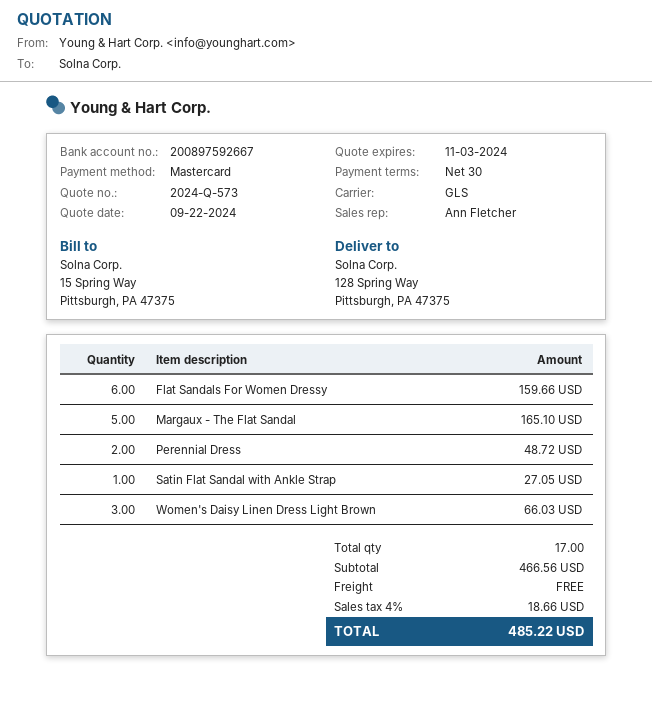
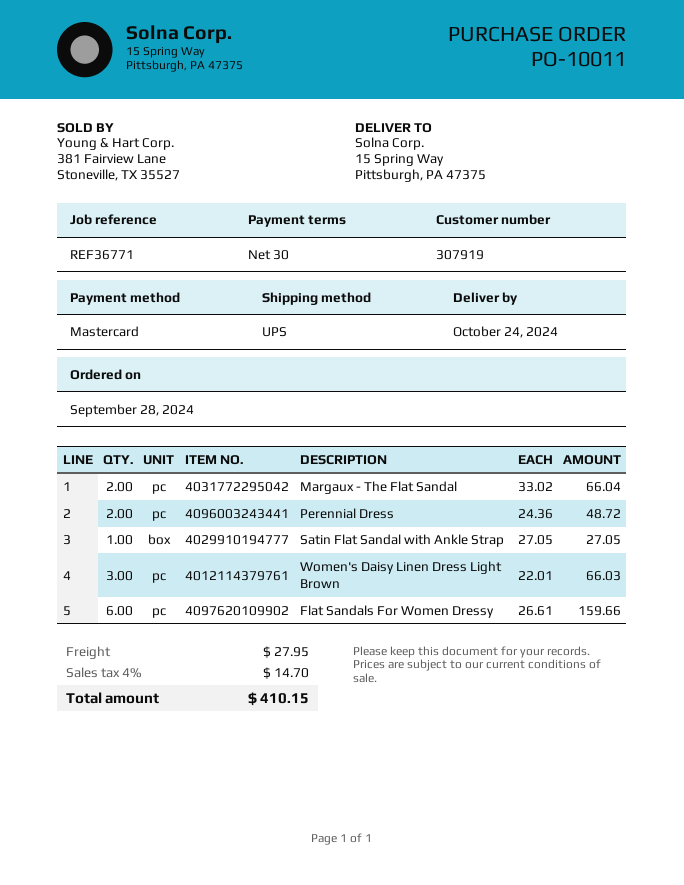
shipping method: GLS -> UPS
ship to: 128 Spring Way, Pittsburgh, PA 47375 -> 15 Spring Way, Pittsburgh, PA 47375
Margaux - The Flat Sandal: 5 for 165.10 -> 2 for 66.04
shipping: 0.00 -> 27.95
tax: 4% = 18.66 -> 4% = 14.70
total: 485.22 -> 410.15

